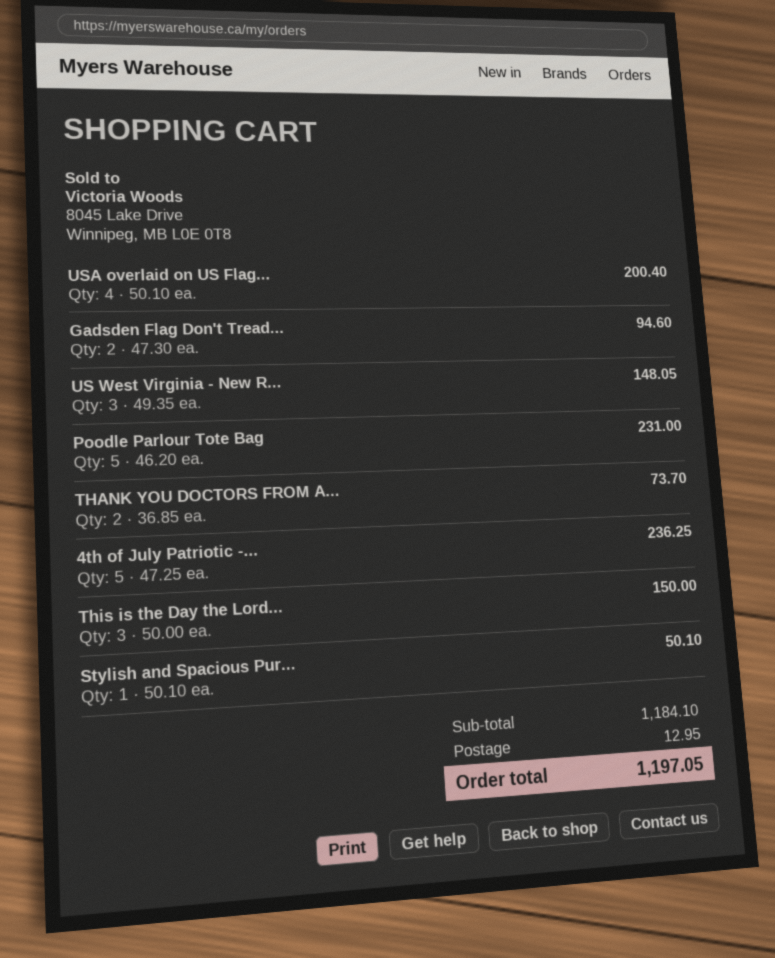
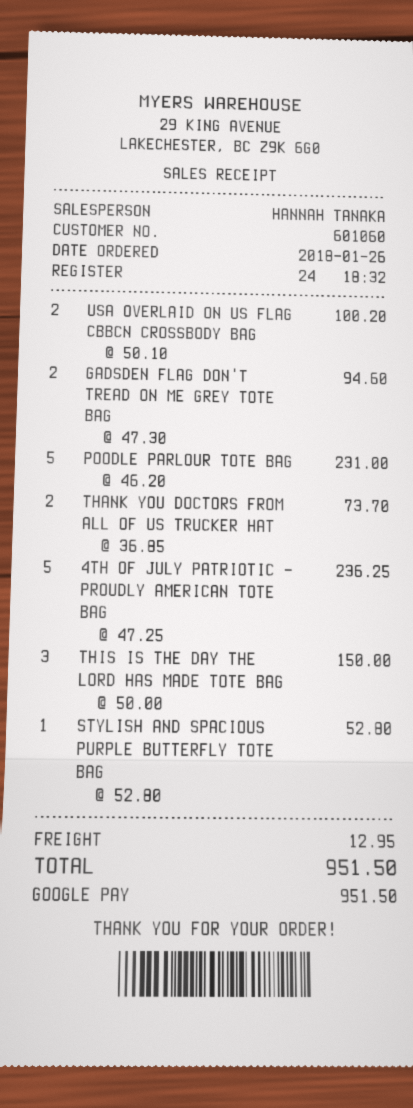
USA overlaid on US Flag...: 4 x 50.10 = 200.40 -> 2 x 50.10 = 100.20
US West Virginia - New R...: 3 x 49.35 = 148.05 -> none
Stylish and Spacious Pur...: 1 x 50.10 = 50.10 -> 1 x 52.80 = 52.80
total: 1197.05 -> 951.50

